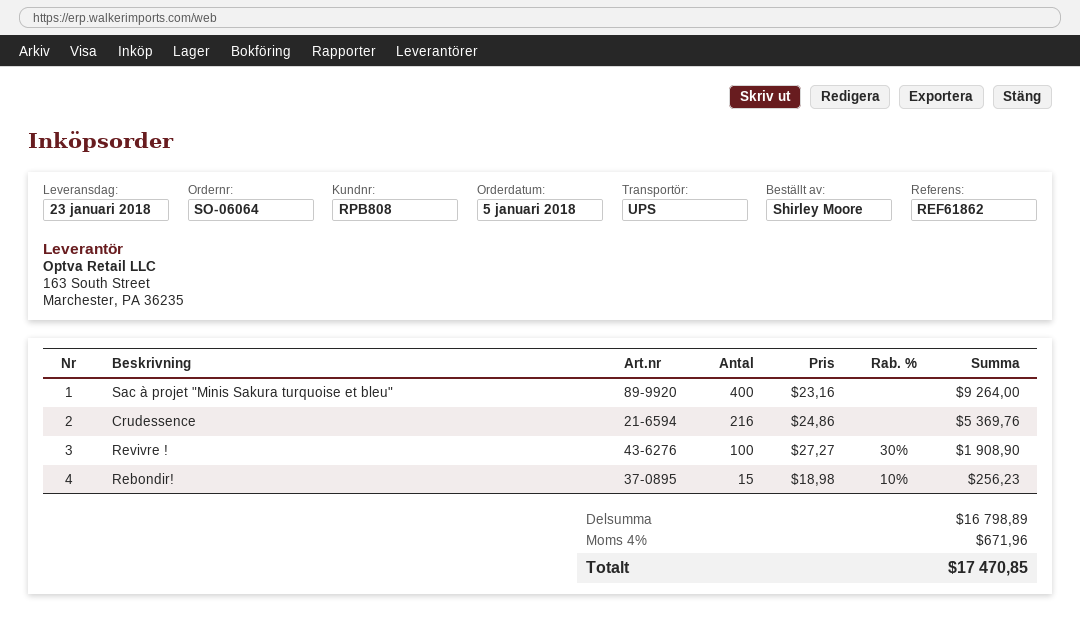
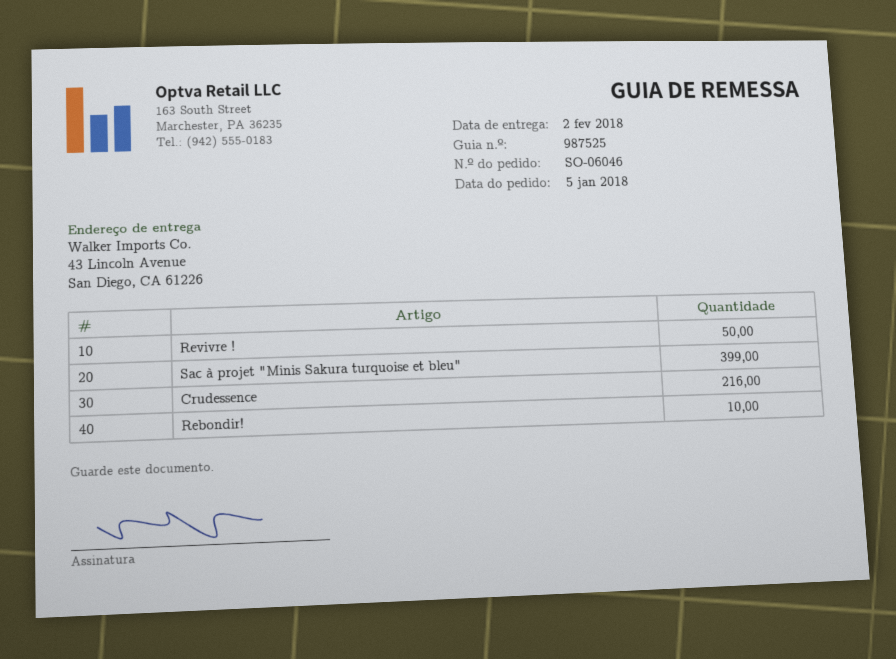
order number: SO-06064 -> SO-06046
delivery date: 2018-01-23 -> 2018-02-02
Sac à projet "Minis Sakura turquoise et bleu": 400 -> 399
Revivre !: 100 -> 50
Rebondir!: 15 -> 10

